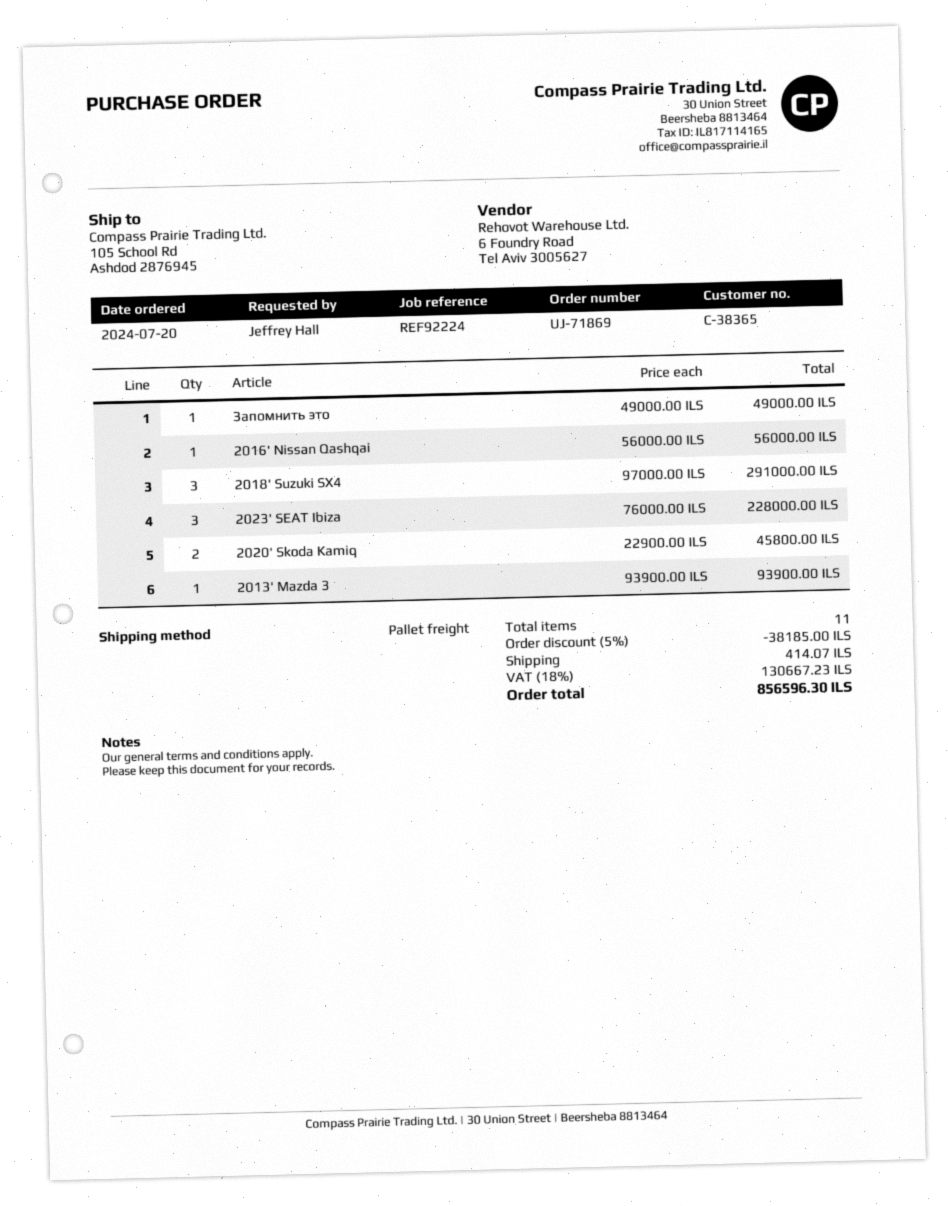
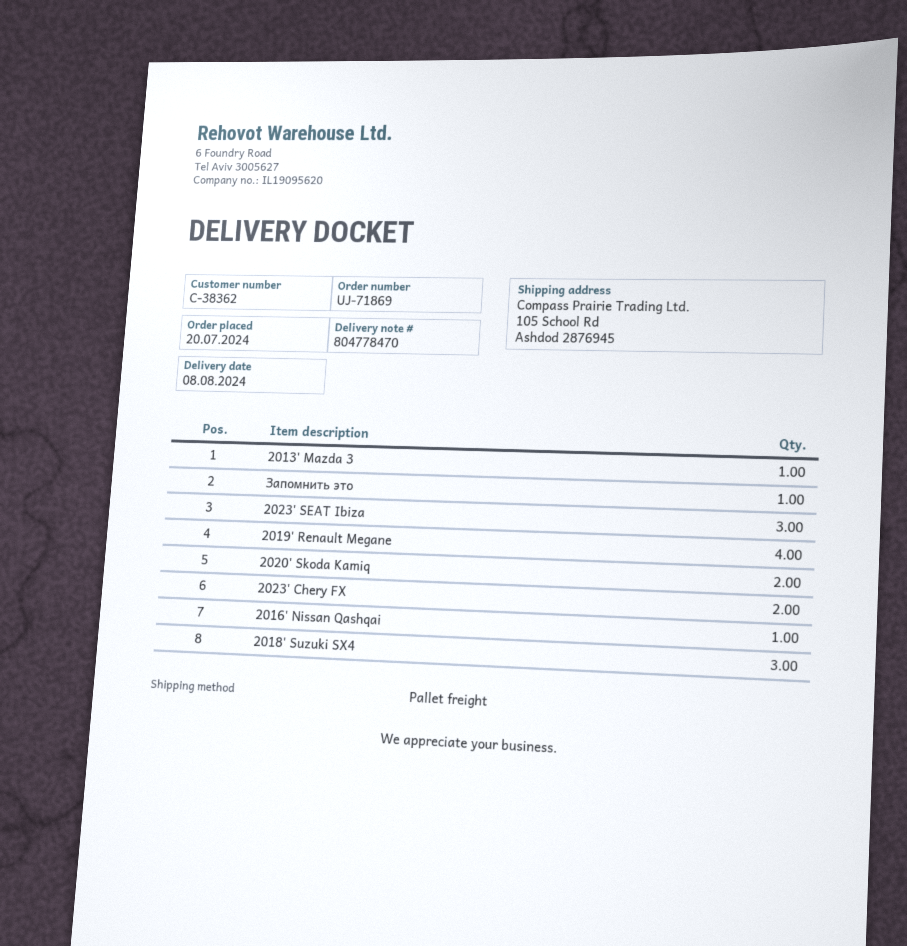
customer number: C-38365 -> C-38362
2019' Renault Megane: none -> 4
2023' Chery FX: none -> 2

